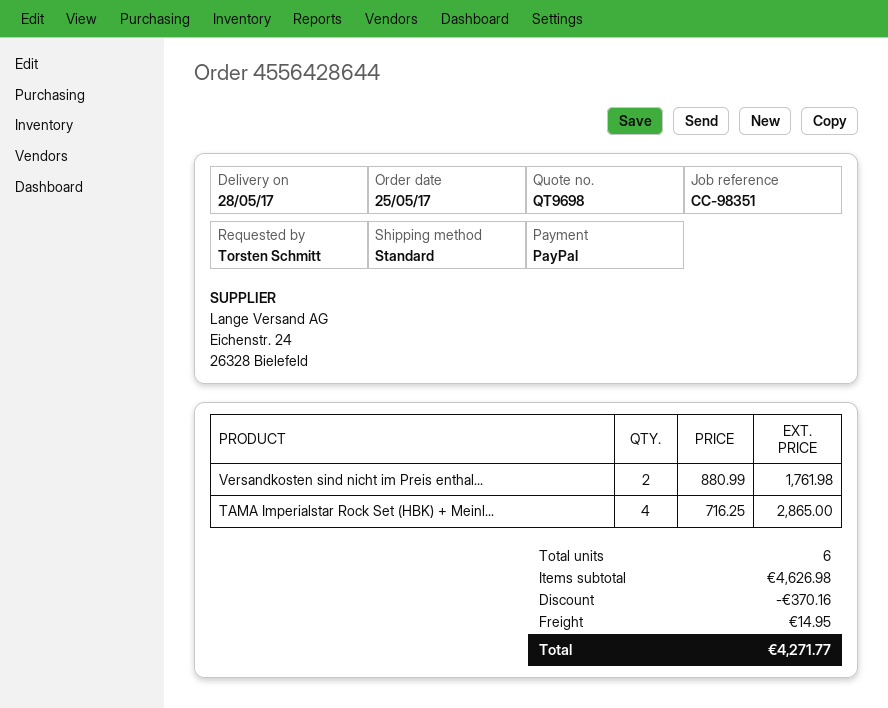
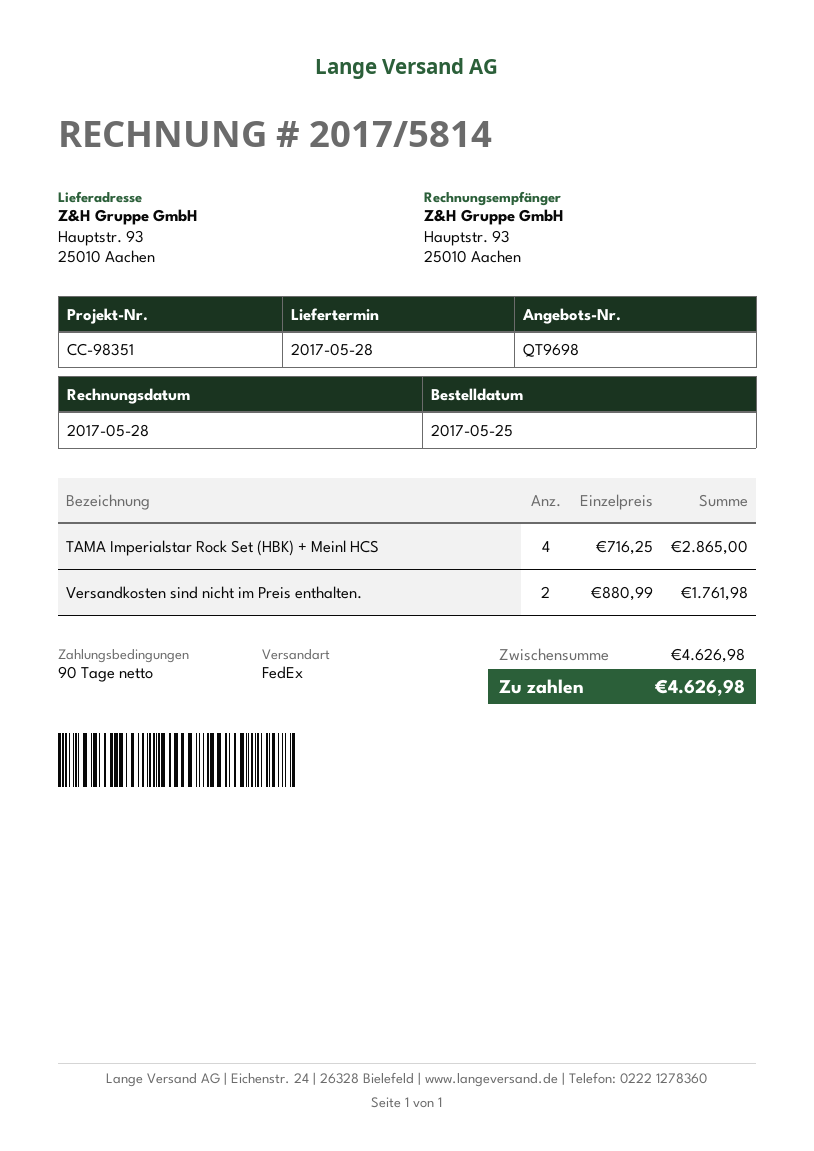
shipping method: standard -> FedEx
discount: 370.16 -> none
shipping: 14.95 -> none
total: 4271.77 -> 4626.98

